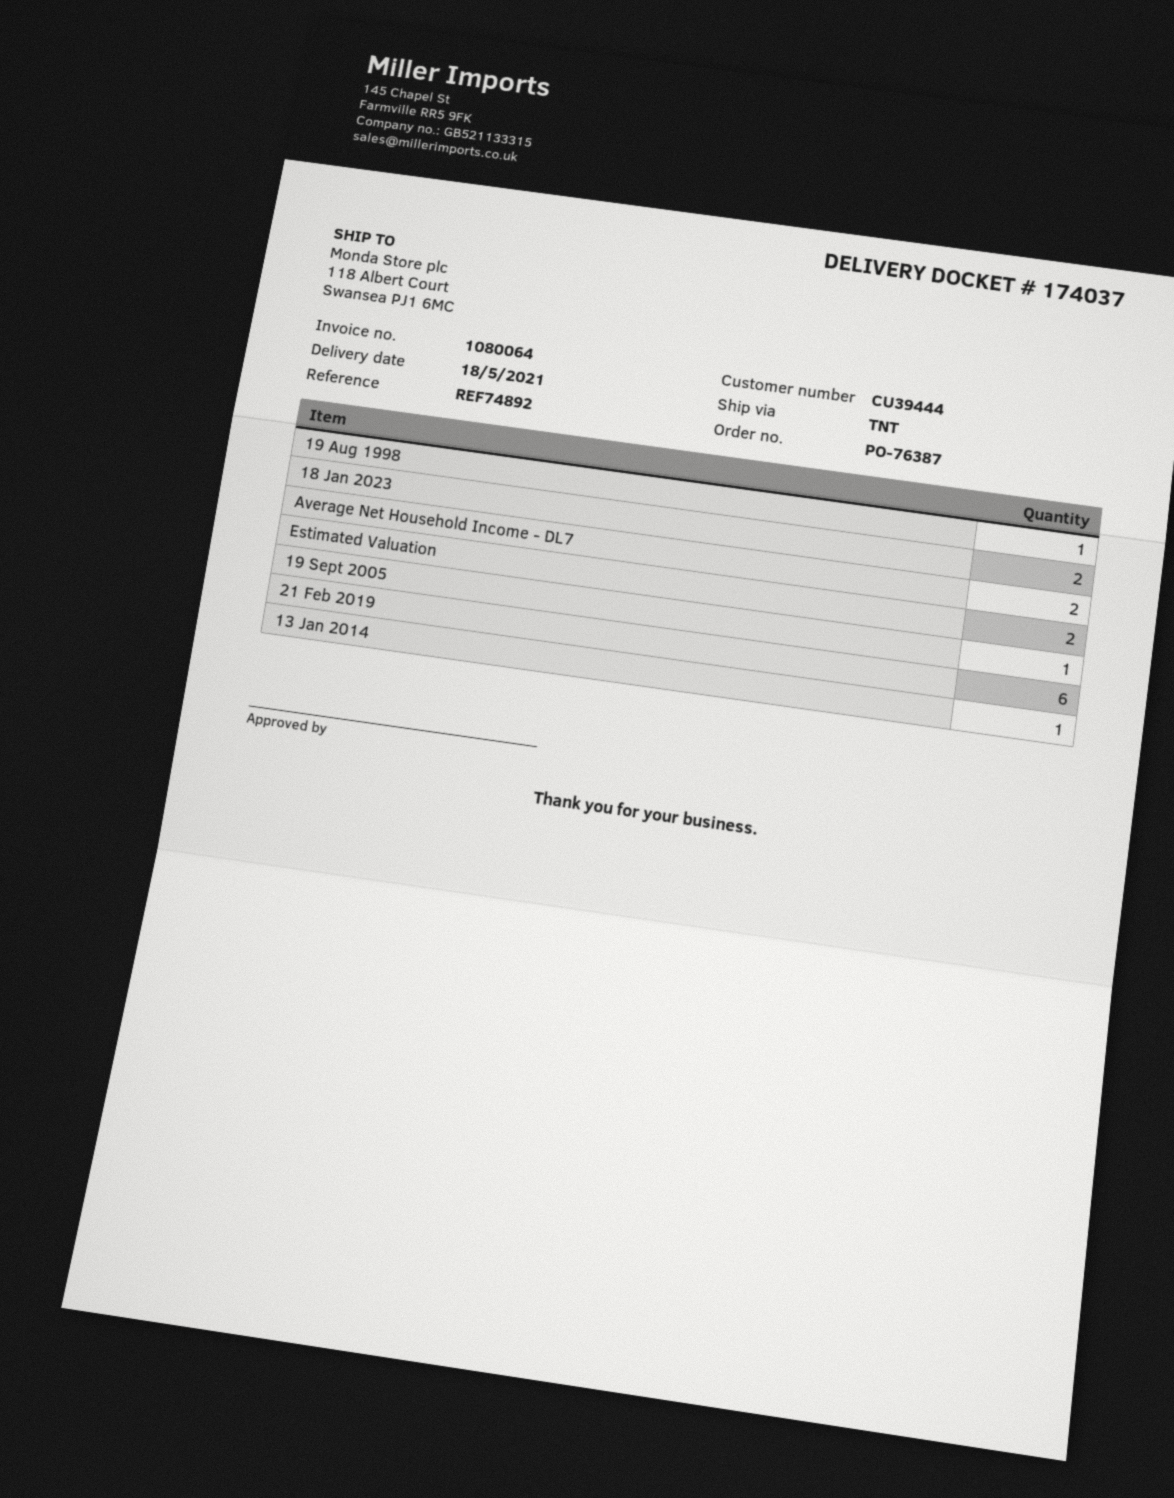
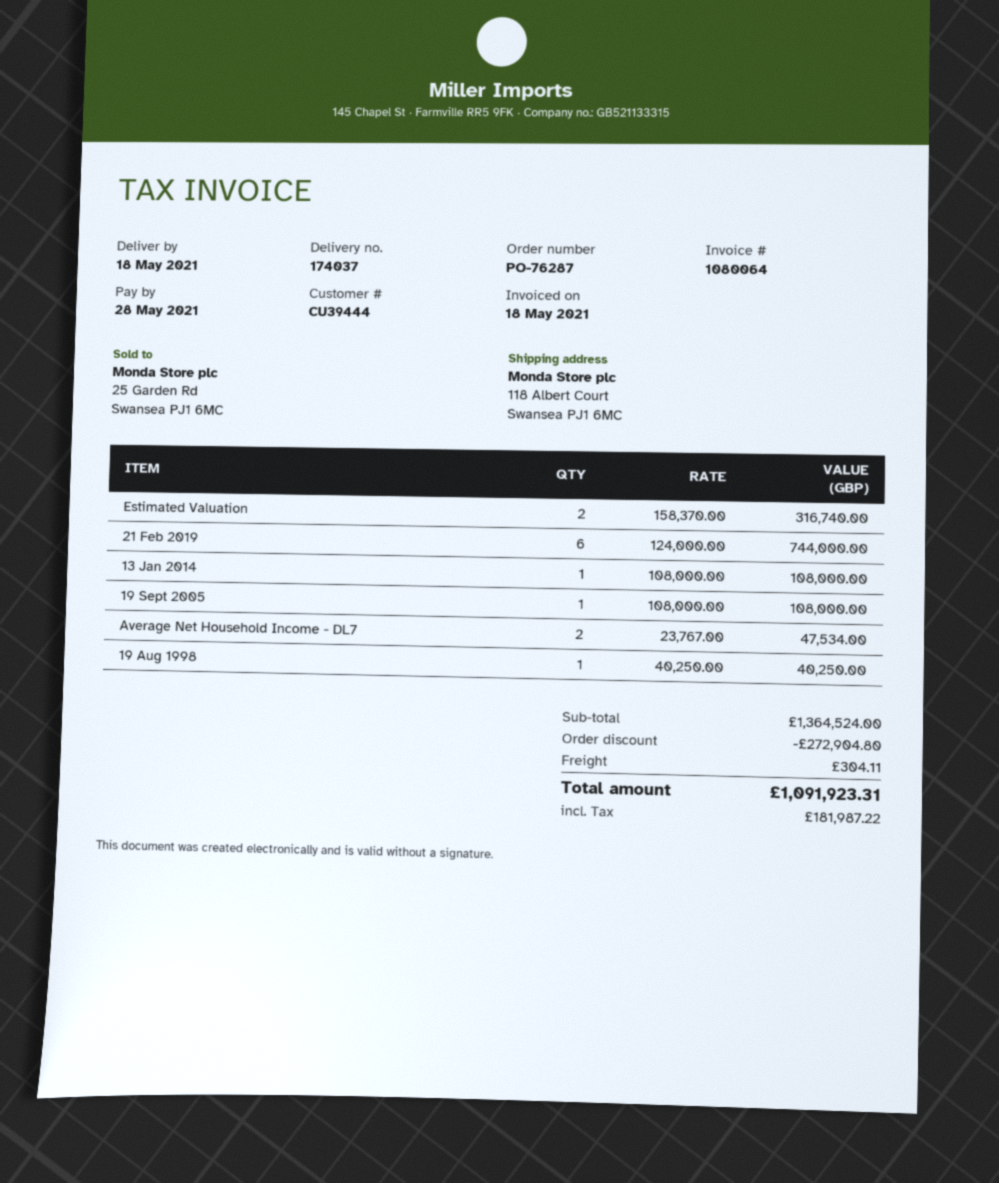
order number: PO-76387 -> PO-76287
18 Jan 2023: 2 -> none

